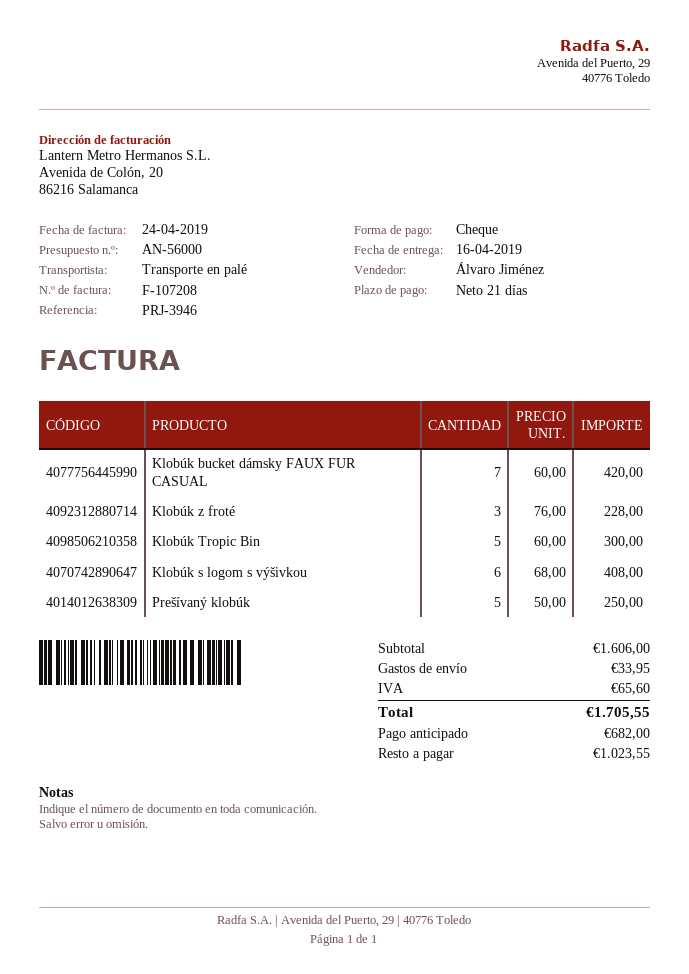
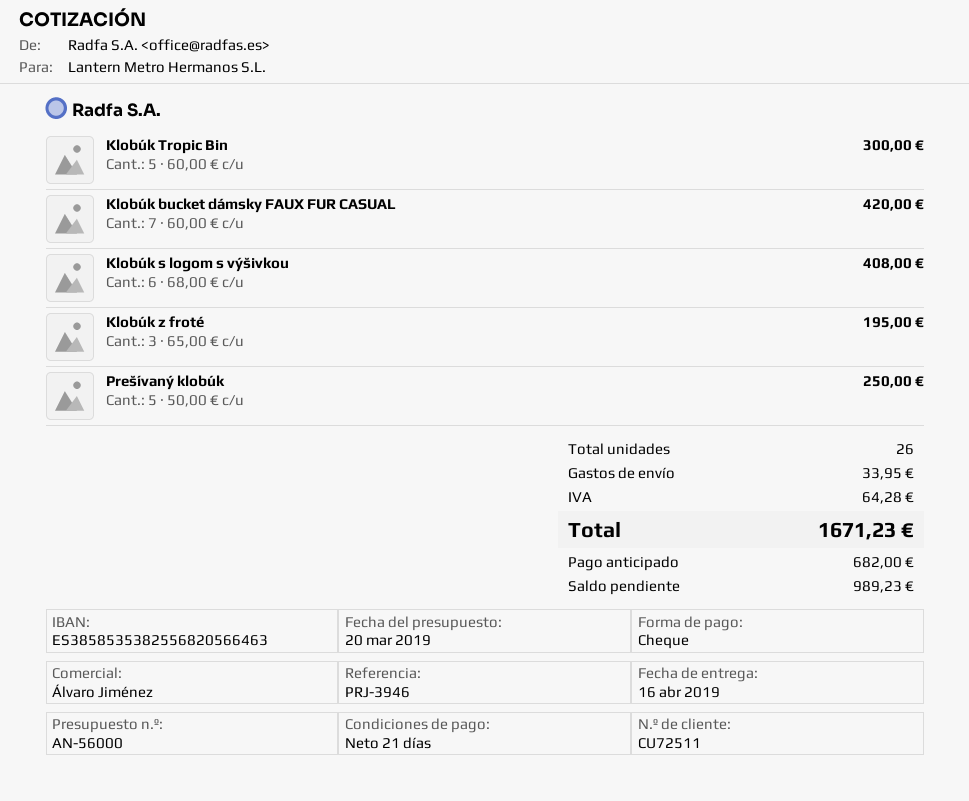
Klobúk z froté: 3 x 76.00 = 228.00 -> 3 x 65.00 = 195.00
tax: 65.60 -> 64.28
total: 1705.55 -> 1671.23
balance: 1023.55 -> 989.23

